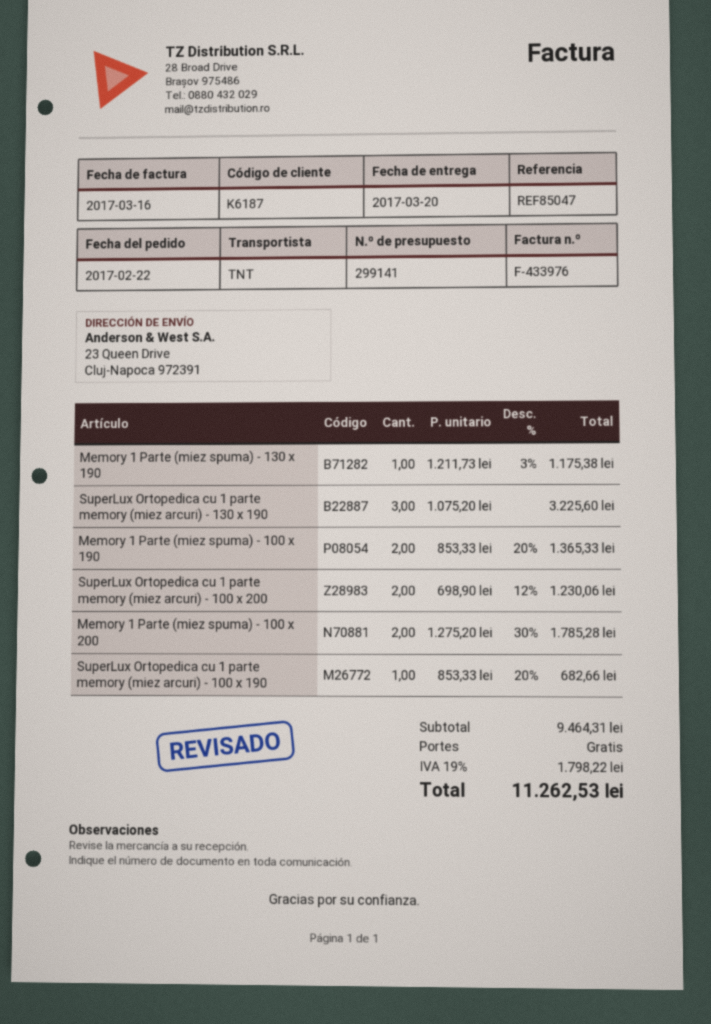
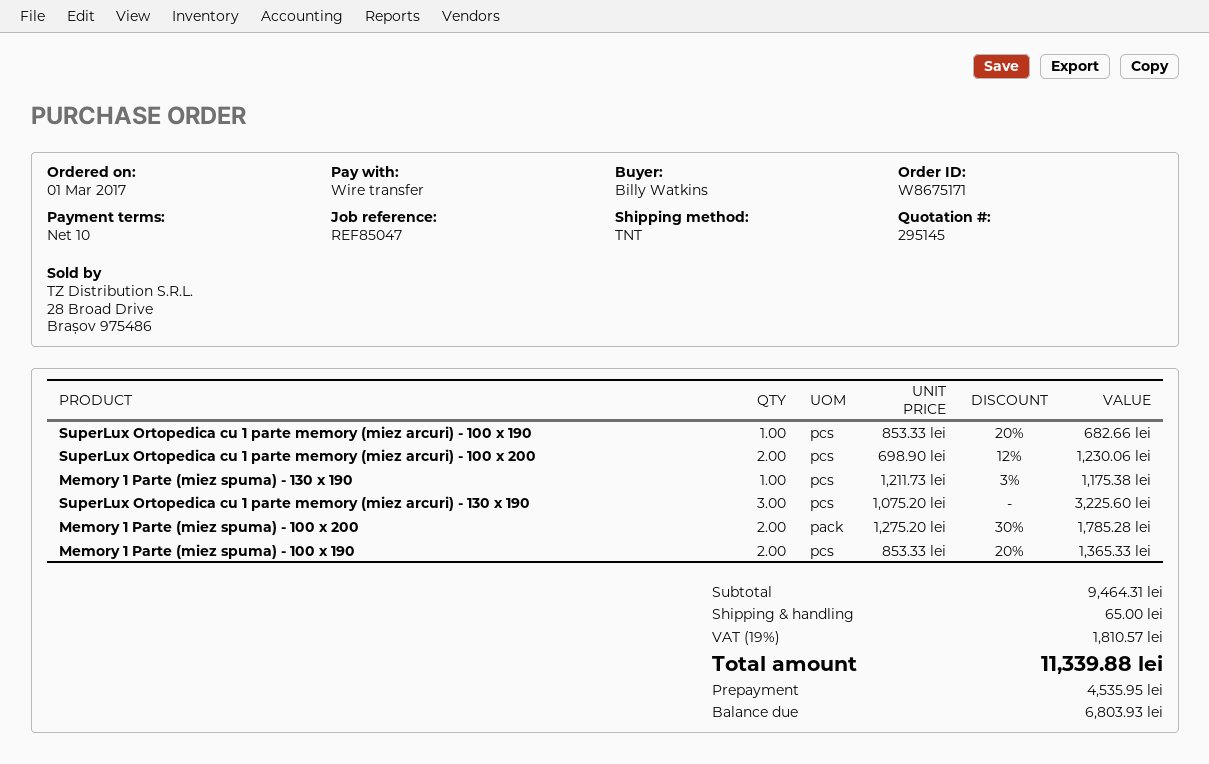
quote number: 299141 -> 295145
order date: 2017-02-22 -> 2017-03-01
shipping: 0.00 -> 65.00
tax: 19% = 1798.22 -> 19% = 1810.57
total: 11262.53 -> 11339.88

